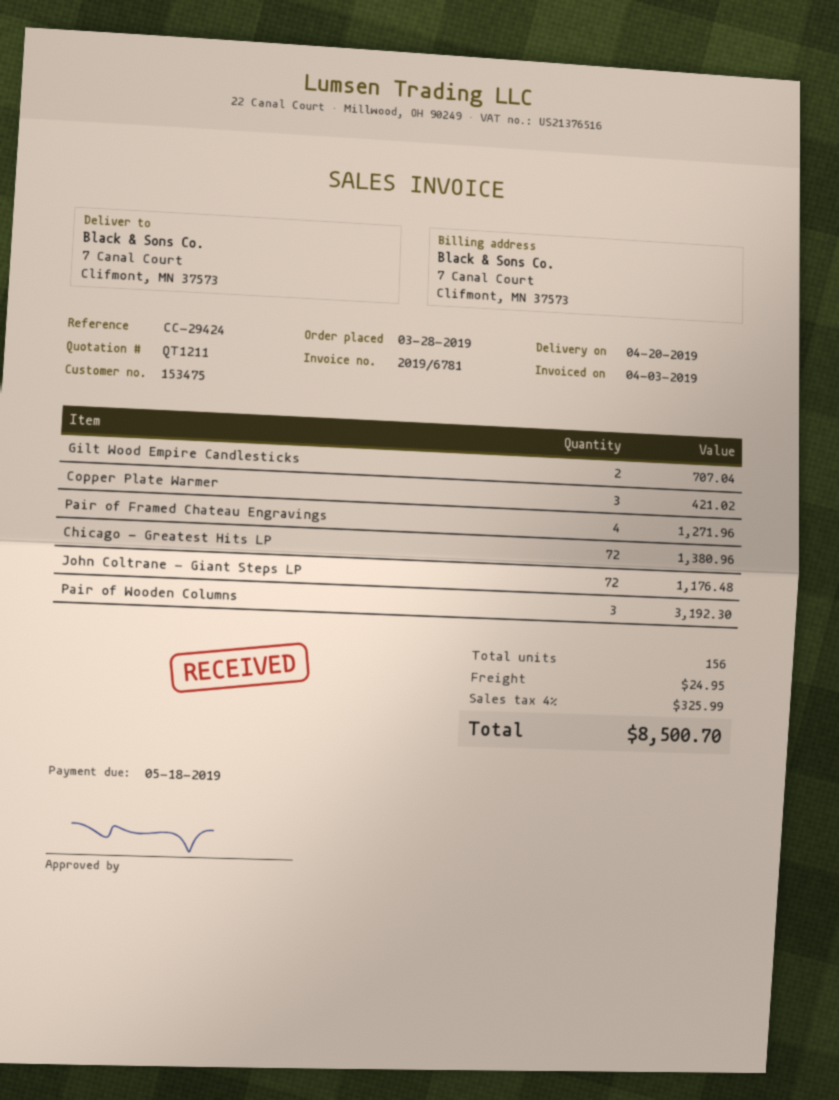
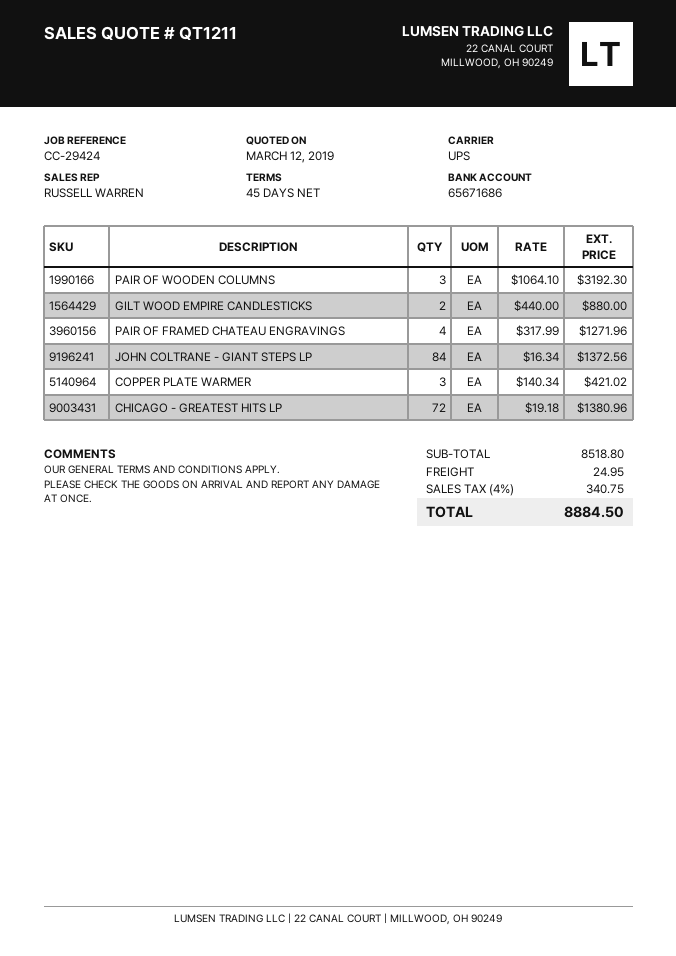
Gilt Wood Empire Candlesticks: 2 for 707.04 -> 2 for 880.00
John Coltrane - Giant Steps LP: 72 for 1176.48 -> 84 for 1372.56
tax: 4% = 325.99 -> 4% = 340.75
total: 8500.70 -> 8884.50

